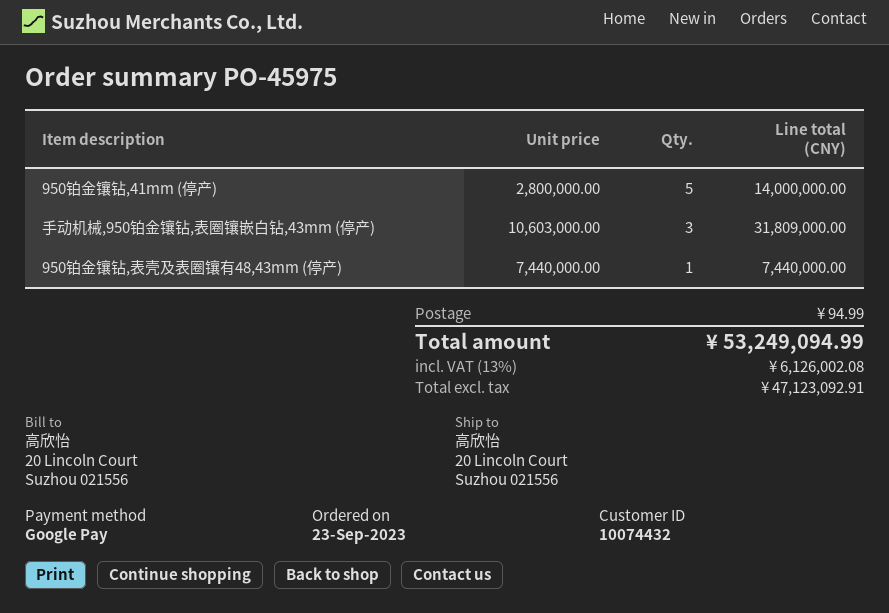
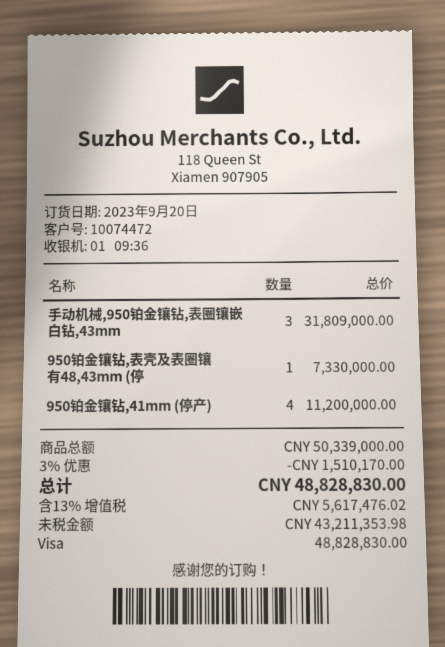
order date: 2023-09-23 -> 2023-09-20
customer number: 10074432 -> 10074472
payment method: Google Pay -> Visa
950铂金镶钻,41mm (停产): 5 for 14000000.00 -> 4 for 11200000.00
950铂金镶钻,表壳及表圈镶有48,43mm (停产): 1 for 7440000.00 -> 1 for 7330000.00
discount: none -> 3% = 1510170.00
shipping: 94.99 -> none
net: 47123092.91 -> 43211353.98
tax: 13% = 6126002.08 -> 13% = 5617476.02
total: 53249094.99 -> 48828830.00

